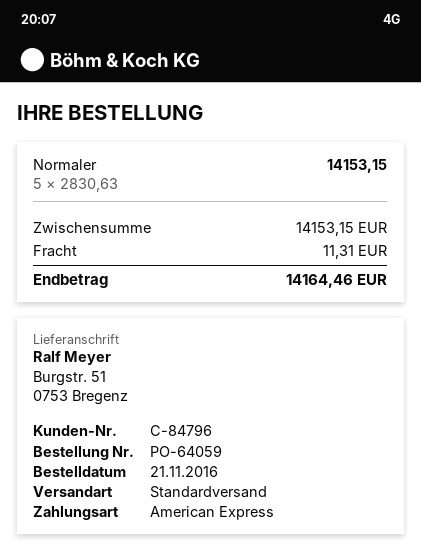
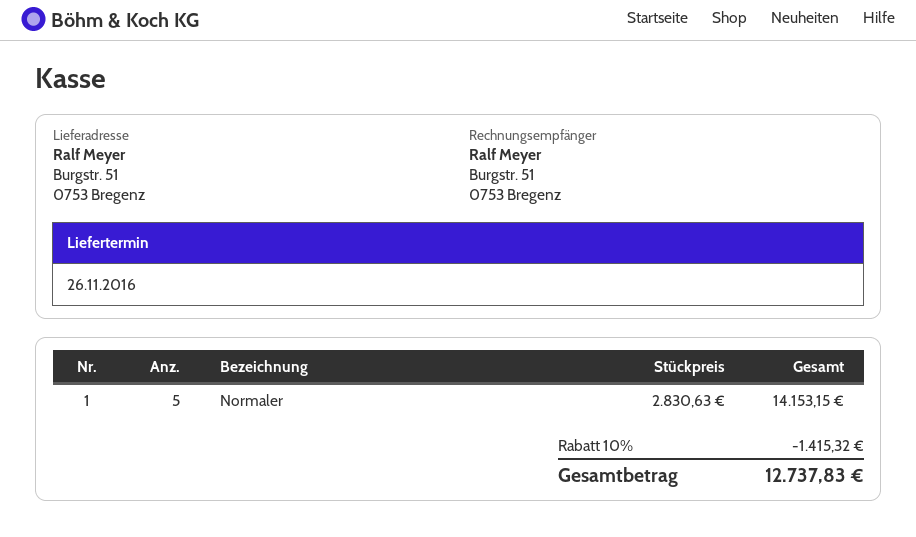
discount: none -> 10% = 1415.32
shipping: 11.31 -> none
total: 14164.46 -> 12737.83

